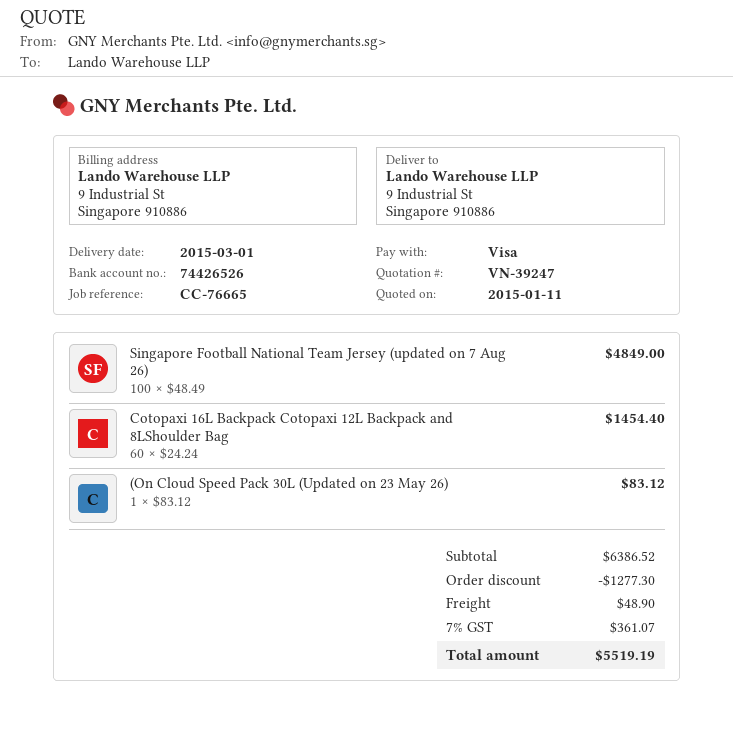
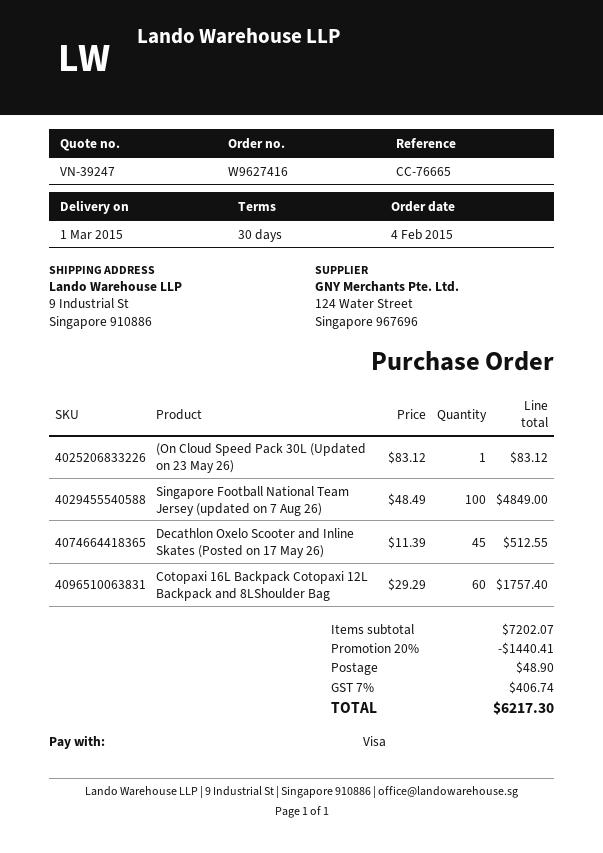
Cotopaxi 16L Backpack Cotopaxi 12L Backpack and 8LShoulder Bag: 60 x 24.24 = 1454.40 -> 60 x 29.29 = 1757.40
Decathlon Oxelo Scooter and Inline Skates (Posted on 17 May 26): none -> 45 x 11.39 = 512.55
subtotal: 6386.52 -> 7202.07
discount: 1277.30 -> 1440.41
tax: 7% = 361.07 -> 7% = 406.74
total: 5519.19 -> 6217.30

